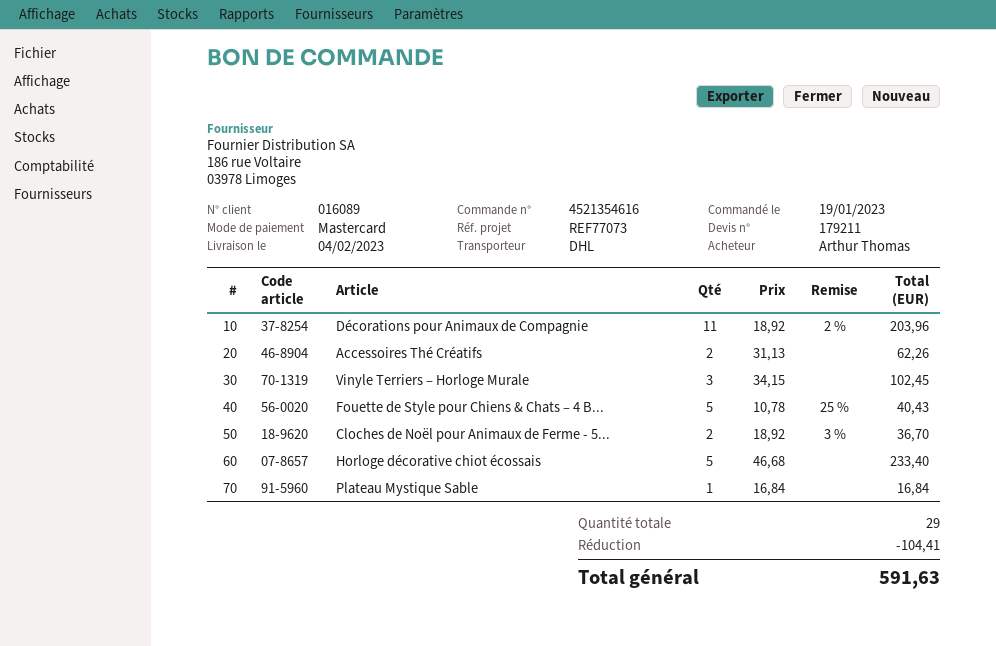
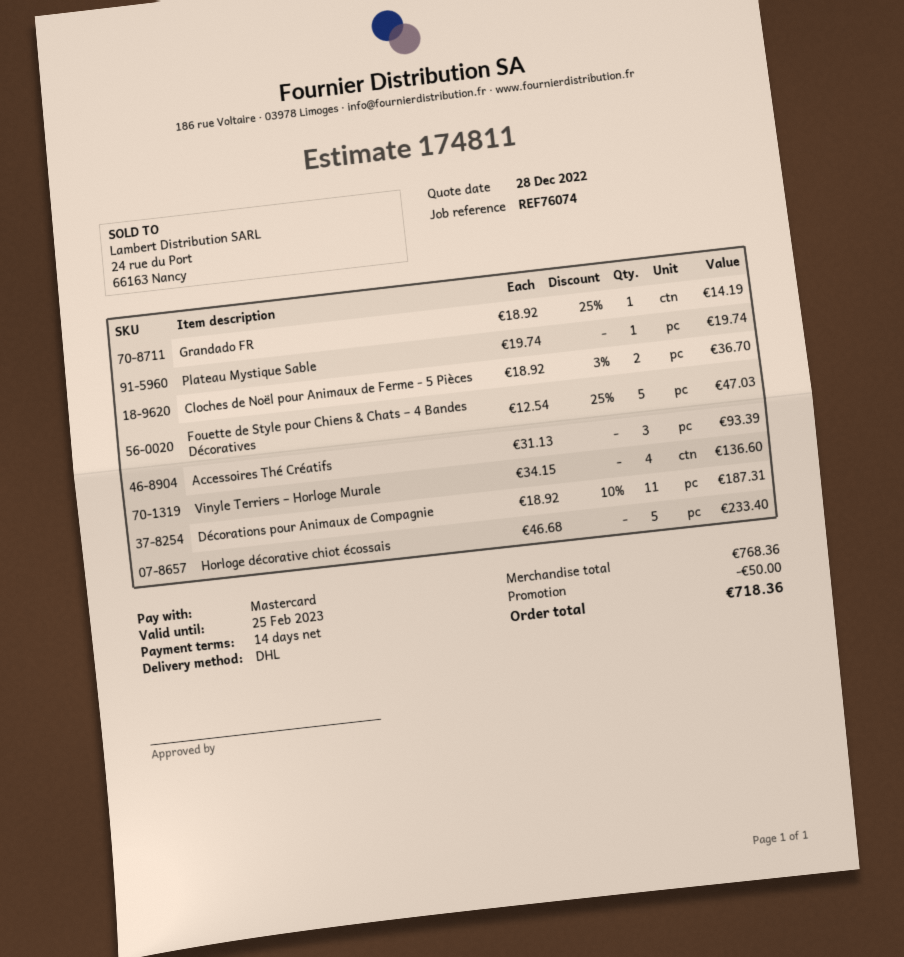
quote number: 179211 -> 174811
reference: REF77073 -> REF76074
Décorations pour Animaux de Compagnie: 11 x 18.92 - 2% = 203.96 -> 11 x 18.92 - 10% = 187.31
Accessoires Thé Créatifs: 2 x 31.13 = 62.26 -> 3 x 31.13 = 93.39
Vinyle Terriers – Horloge Murale: 3 x 34.15 = 102.45 -> 4 x 34.15 = 136.60
Fouette de Style pour Chiens & Chats – 4 B...: 5 x 10.78 - 25% = 40.43 -> 5 x 12.54 - 25% = 47.03
Plateau Mystique Sable: 1 x 16.84 = 16.84 -> 1 x 19.74 = 19.74
Grandado FR: none -> 1 x 18.92 - 25% = 14.19
discount: 104.41 -> 50.00
total: 591.63 -> 718.36

